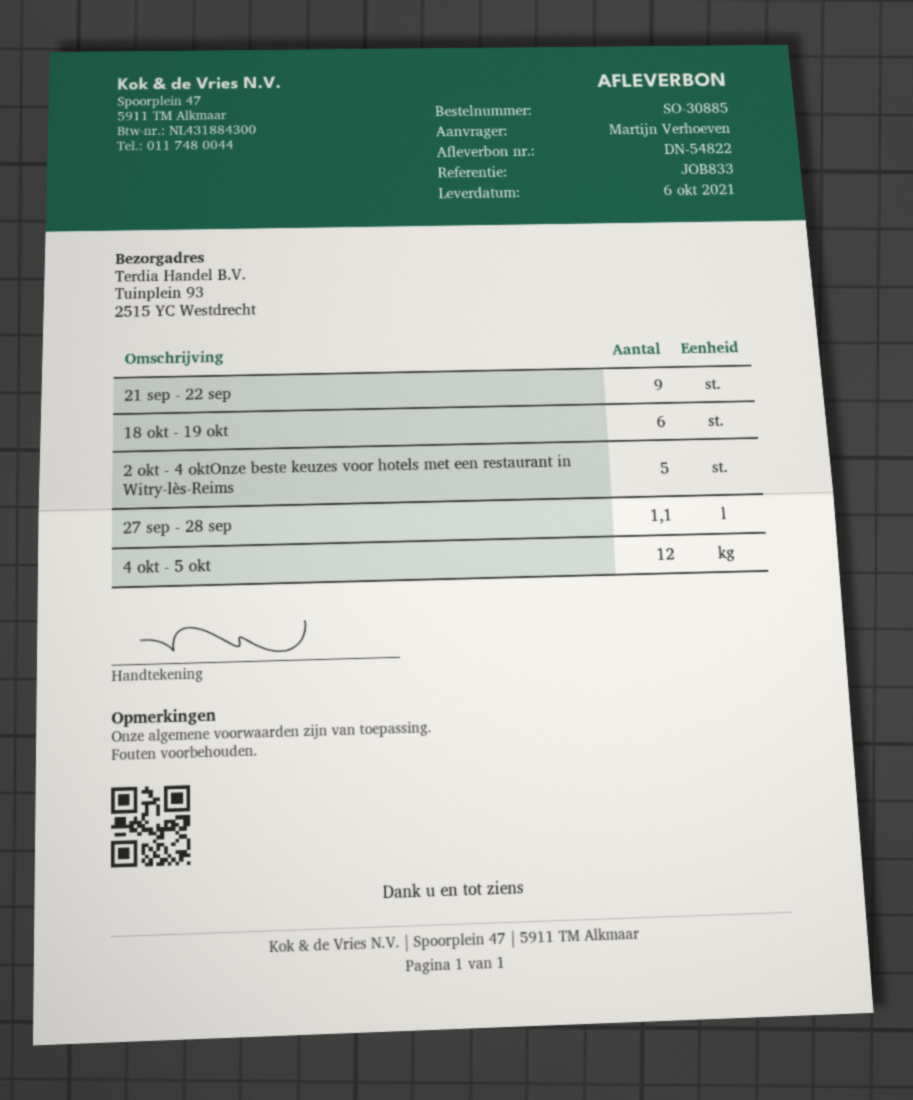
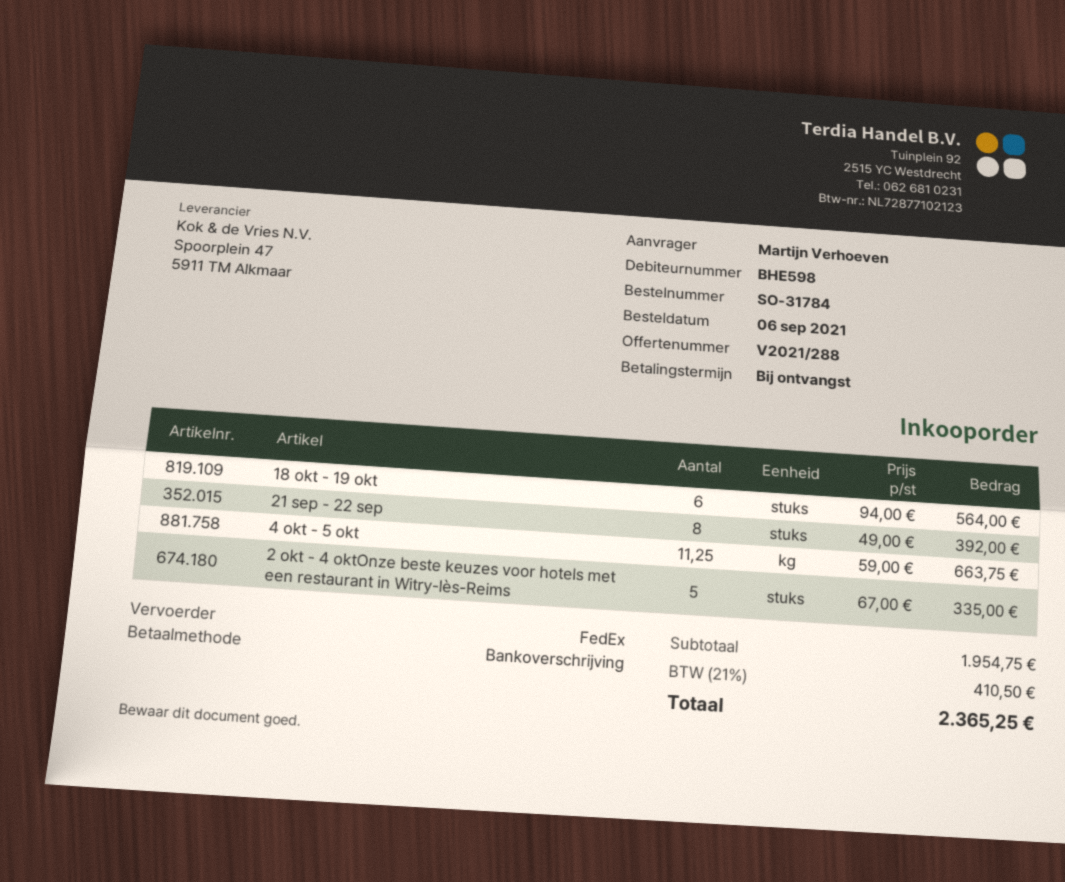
order number: SO-30885 -> SO-31784
21 sep - 22 sep: 9 -> 8
27 sep - 28 sep: 1.1 -> none
4 okt - 5 okt: 12 -> 11.25

